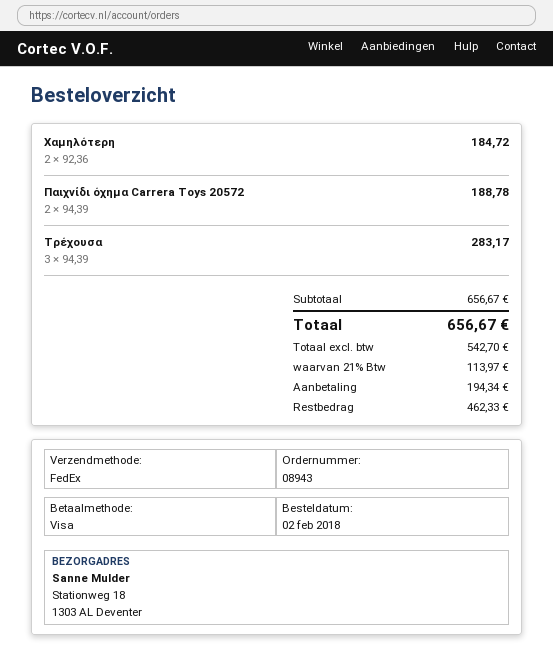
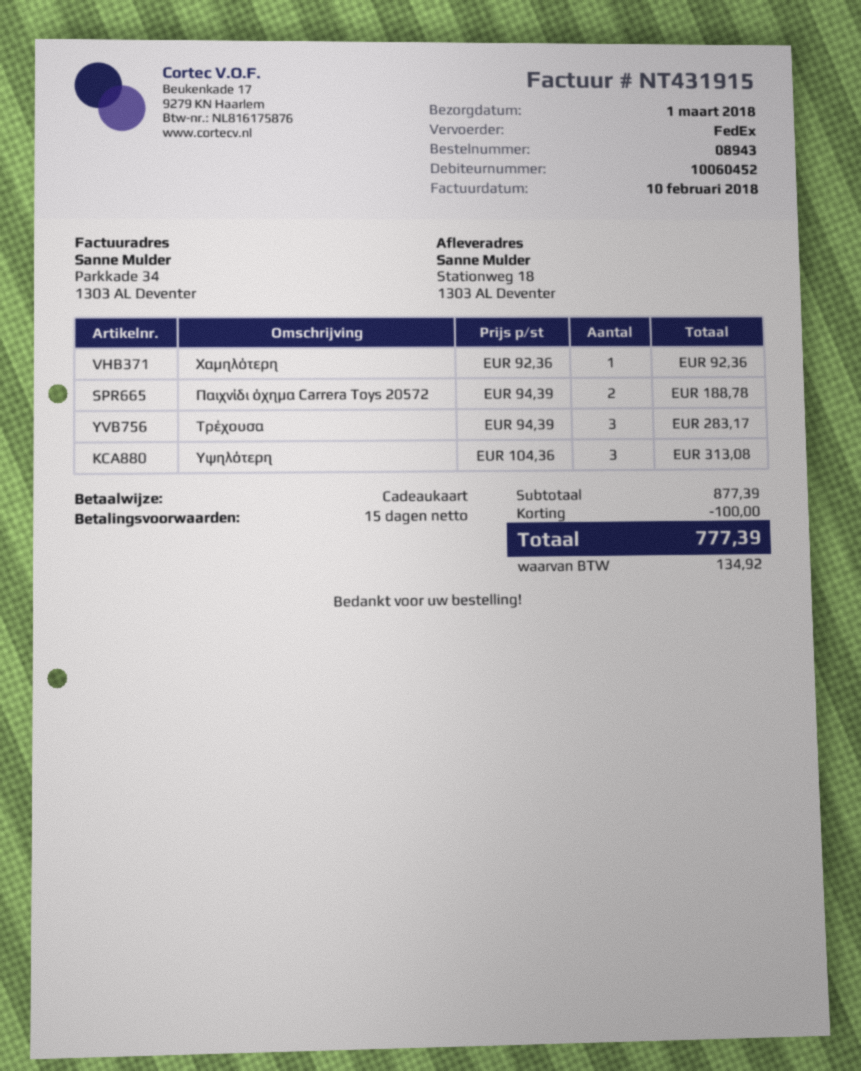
payment method: Visa -> gift card
Χαμηλότερη: 2 x 92.36 = 184.72 -> 1 x 92.36 = 92.36
Υψηλότερη: none -> 3 x 104.36 = 313.08
subtotal: 656.67 -> 877.39
discount: none -> 100.00
tax: 113.97 -> 134.92
total: 656.67 -> 777.39

